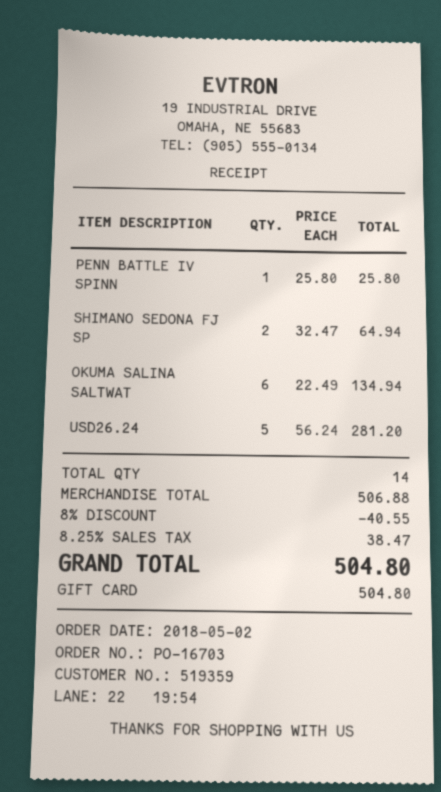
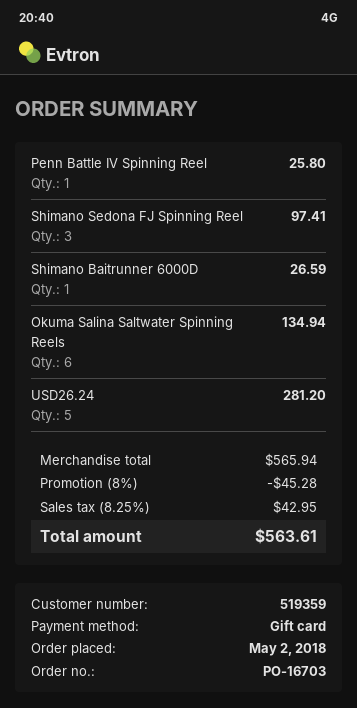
SHIMANO SEDONA FJ SP: 2 for 64.94 -> 3 for 97.41
Shimano Baitrunner 6000D: none -> 1 for 26.59
subtotal: 506.88 -> 565.94
discount: 8% = 40.55 -> 8% = 45.28
tax: 8.25% = 38.47 -> 8.25% = 42.95
total: 504.80 -> 563.61

